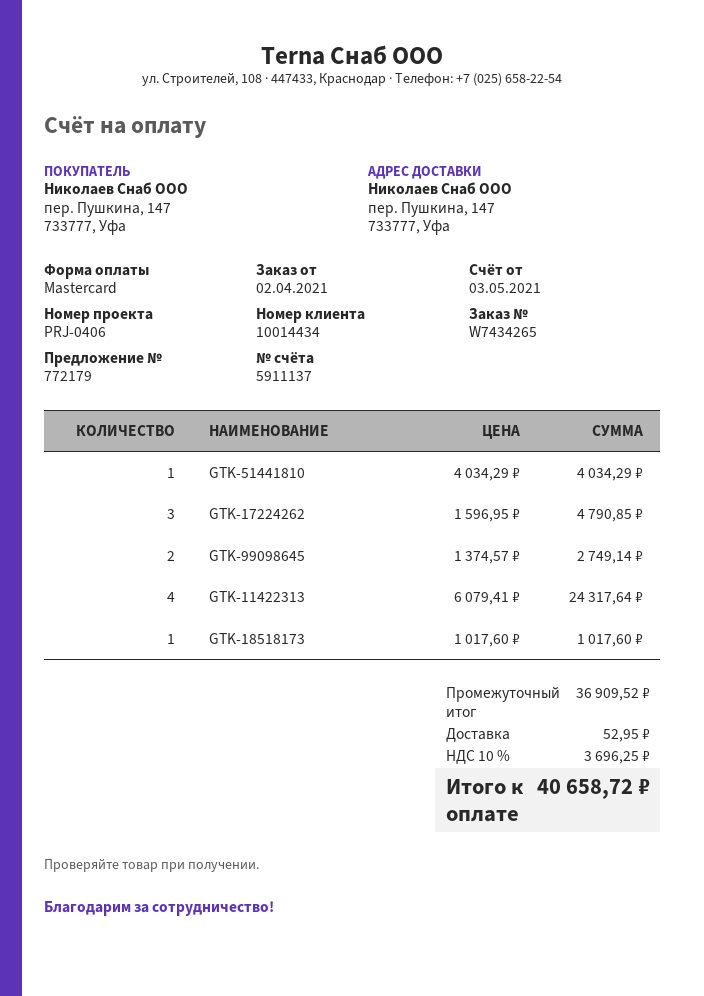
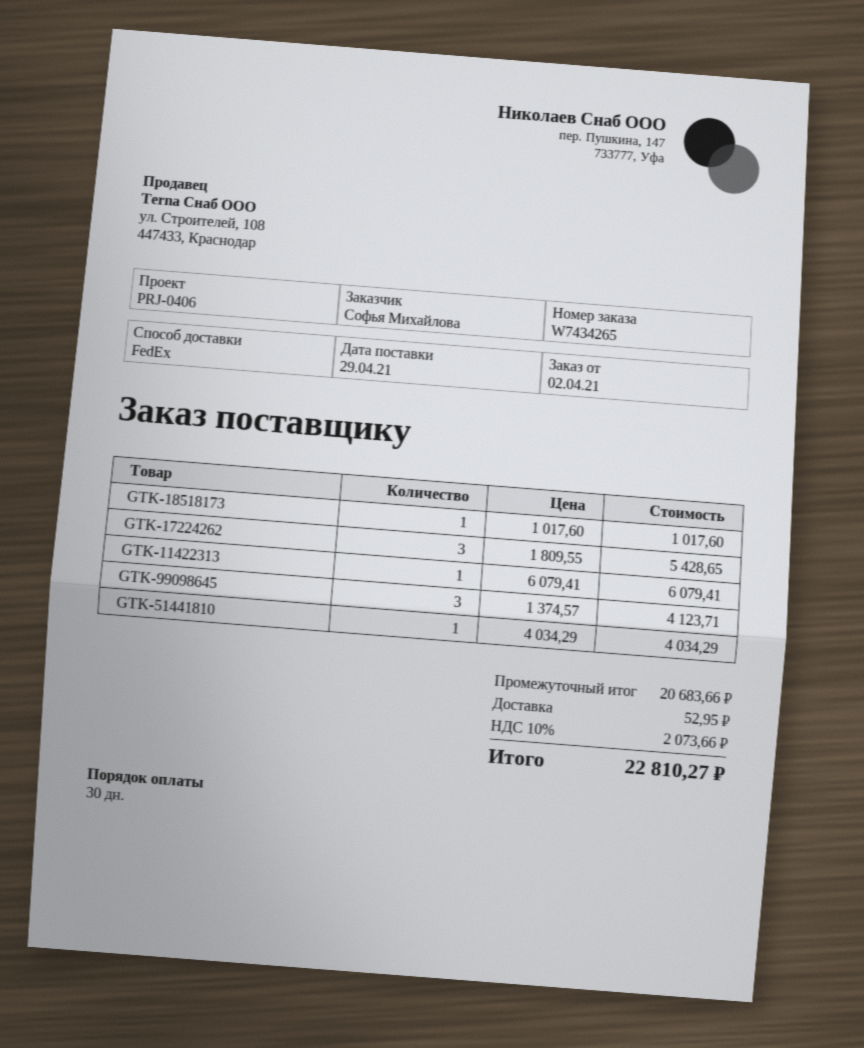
GTK-17224262: 3 x 1596.95 = 4790.85 -> 3 x 1809.55 = 5428.65
GTK-99098645: 2 x 1374.57 = 2749.14 -> 3 x 1374.57 = 4123.71
GTK-11422313: 4 x 6079.41 = 24317.64 -> 1 x 6079.41 = 6079.41
subtotal: 36909.52 -> 20683.66
tax: 10% = 3696.25 -> 10% = 2073.66
total: 40658.72 -> 22810.27

